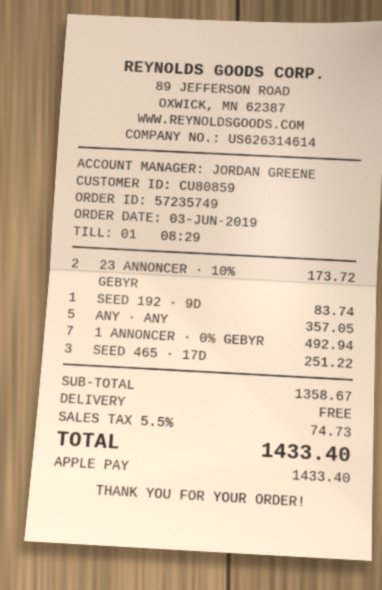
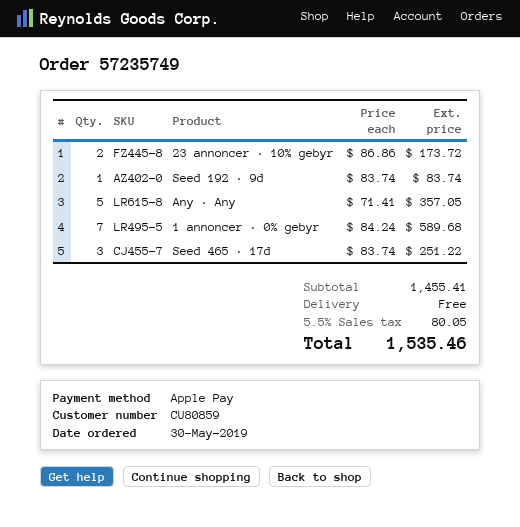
order date: 2019-06-03 -> 2019-05-30
1 ANNONCER · 0% GEBYR: 7 for 492.94 -> 7 for 589.68
subtotal: 1358.67 -> 1455.41
tax: 5.5% = 74.73 -> 5.5% = 80.05
total: 1433.40 -> 1535.46

